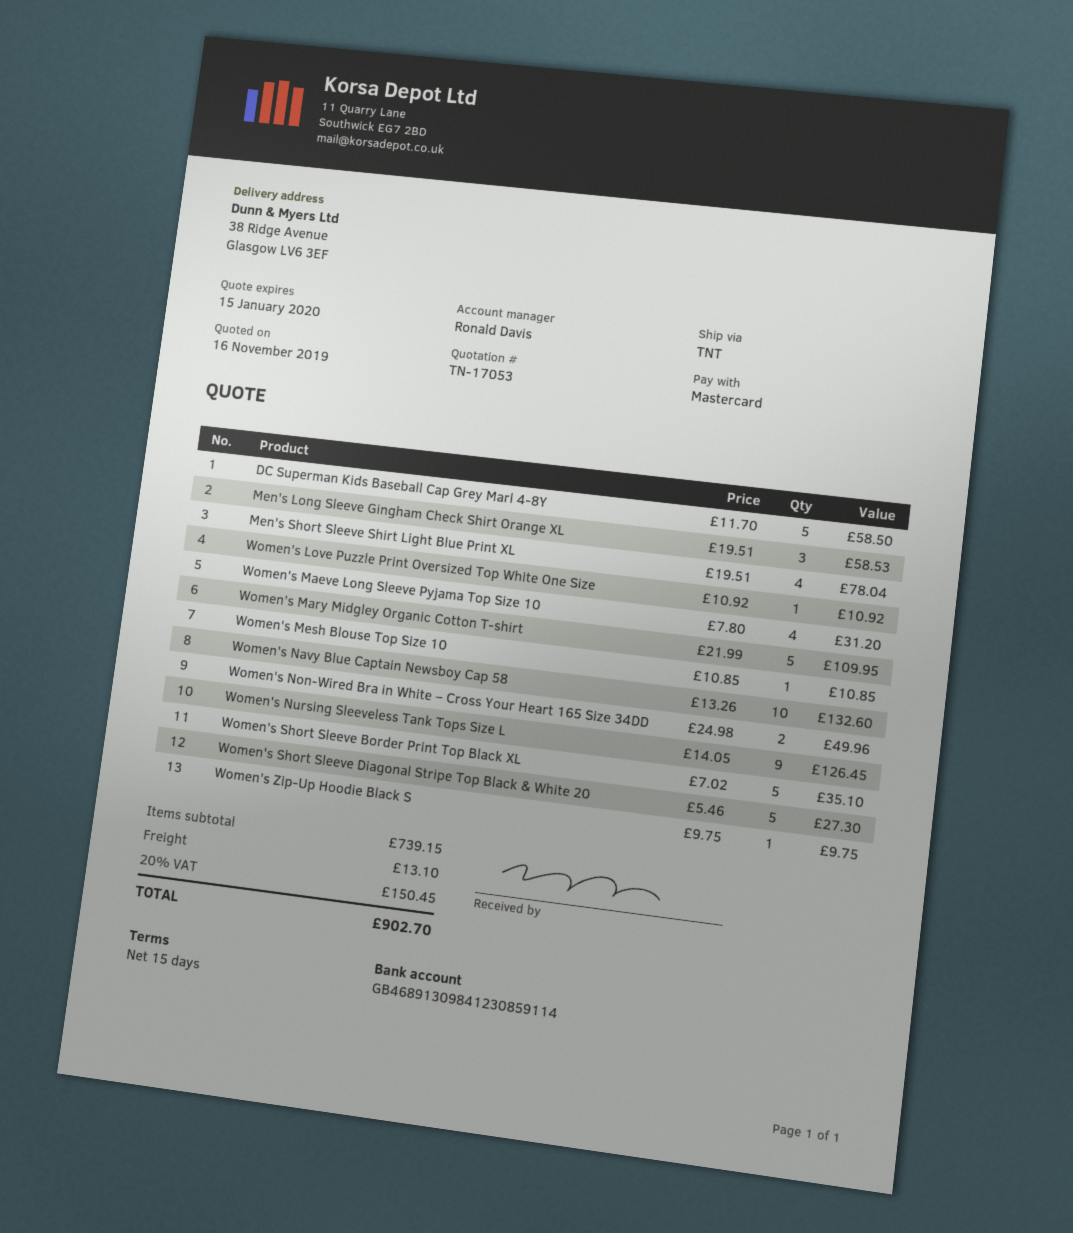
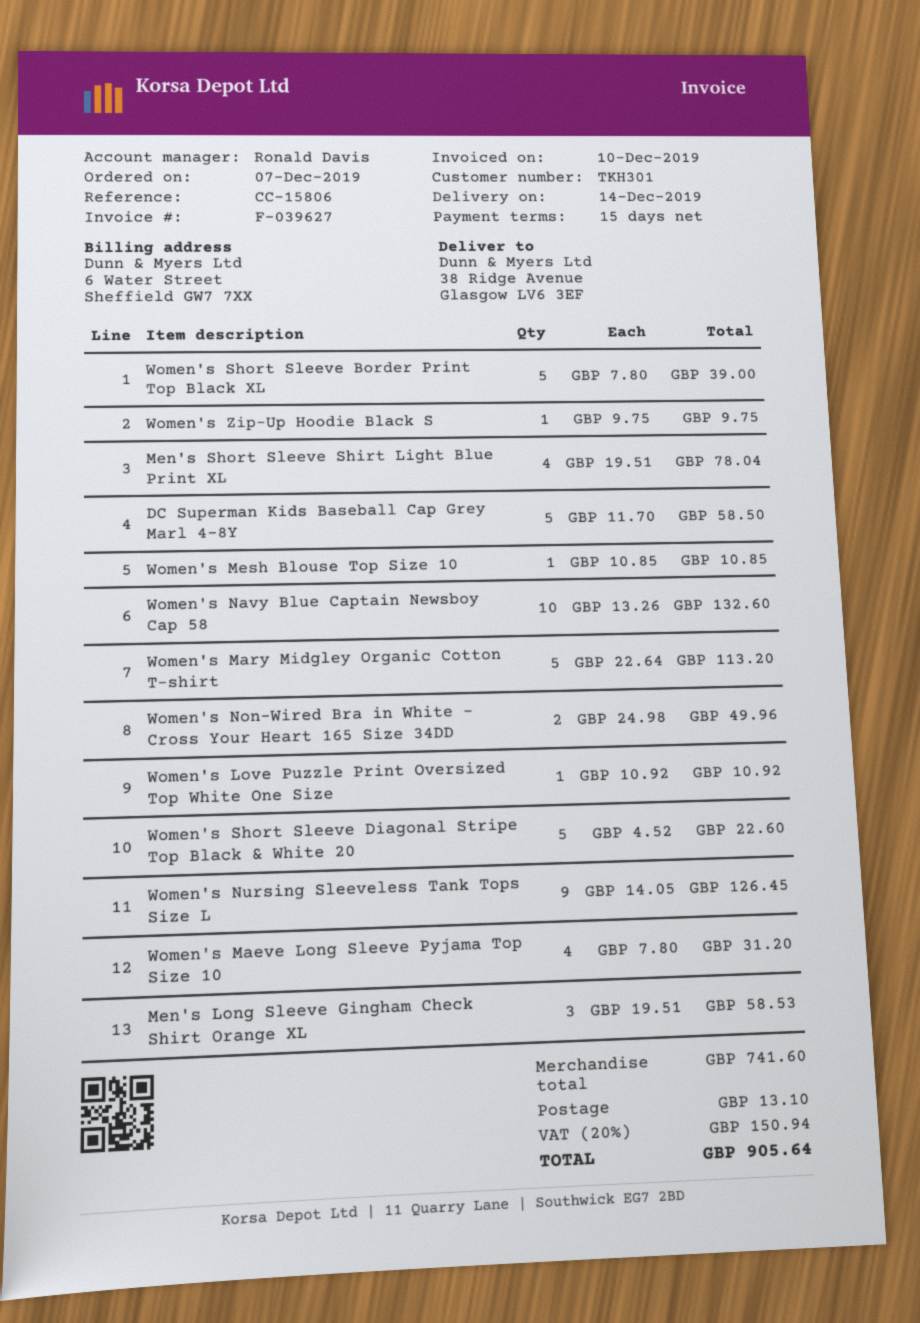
Women's Mary Midgley Organic Cotton T-shirt: 5 x 21.99 = 109.95 -> 5 x 22.64 = 113.20
Women's Short Sleeve Border Print Top Black XL: 5 x 7.02 = 35.10 -> 5 x 7.80 = 39.00
Women's Short Sleeve Diagonal Stripe Top Black & White 20: 5 x 5.46 = 27.30 -> 5 x 4.52 = 22.60
subtotal: 739.15 -> 741.60
tax: 20% = 150.45 -> 20% = 150.94
total: 902.70 -> 905.64

